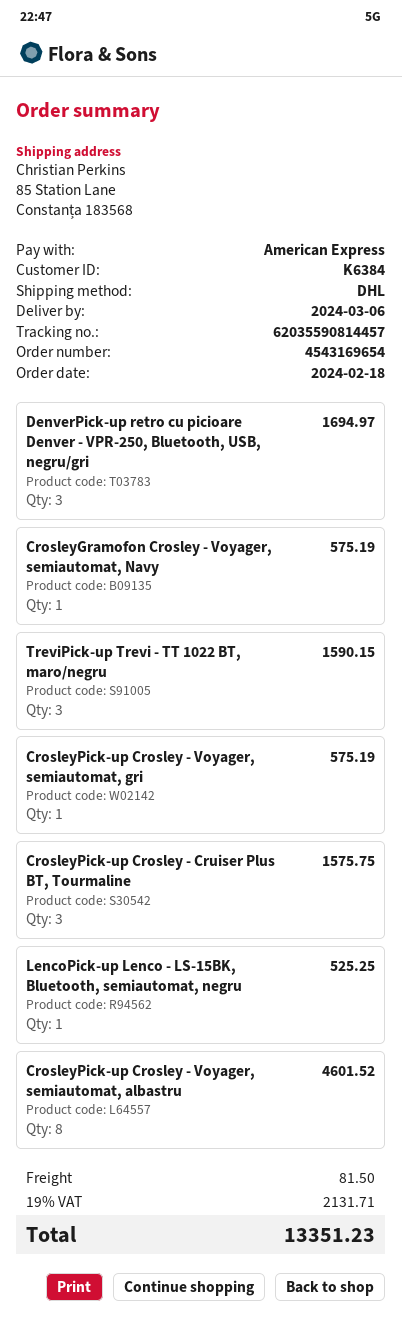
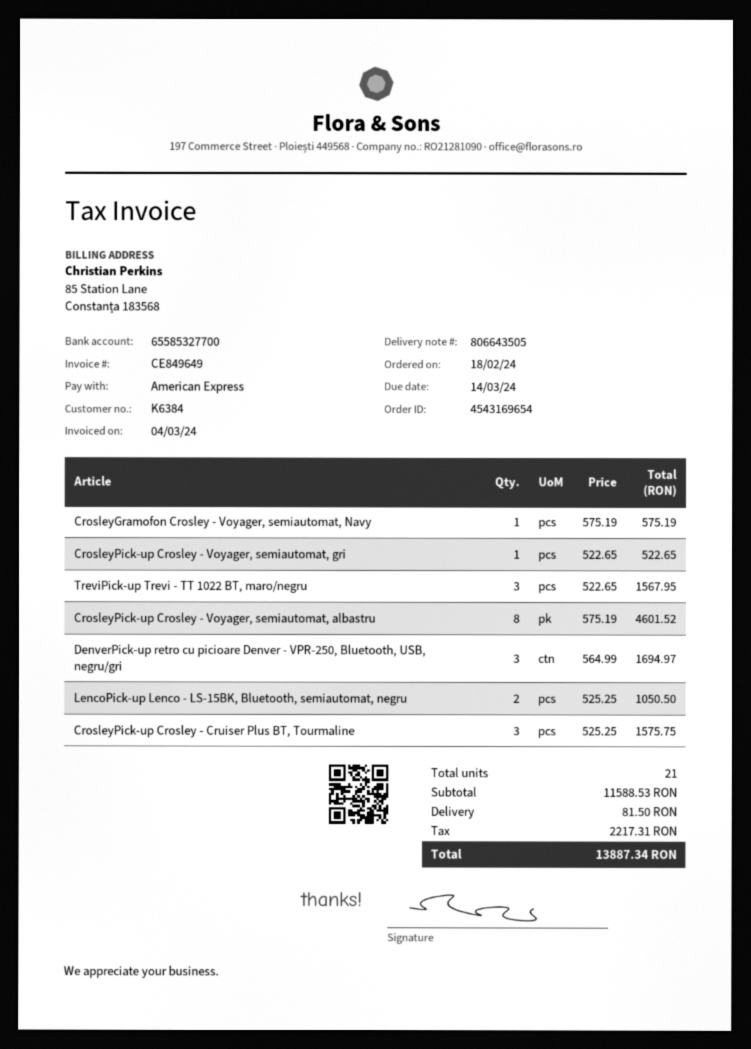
TreviPick-up Trevi - TT 1022 BT, maro/negru: 3 for 1590.15 -> 3 for 1567.95
CrosleyPick-up Crosley - Voyager, semiautomat, gri: 1 for 575.19 -> 1 for 522.65
LencoPick-up Lenco - LS-15BK, Bluetooth, semiautomat, negru: 1 for 525.25 -> 2 for 1050.50
tax: 2131.71 -> 2217.31
total: 13351.23 -> 13887.34

